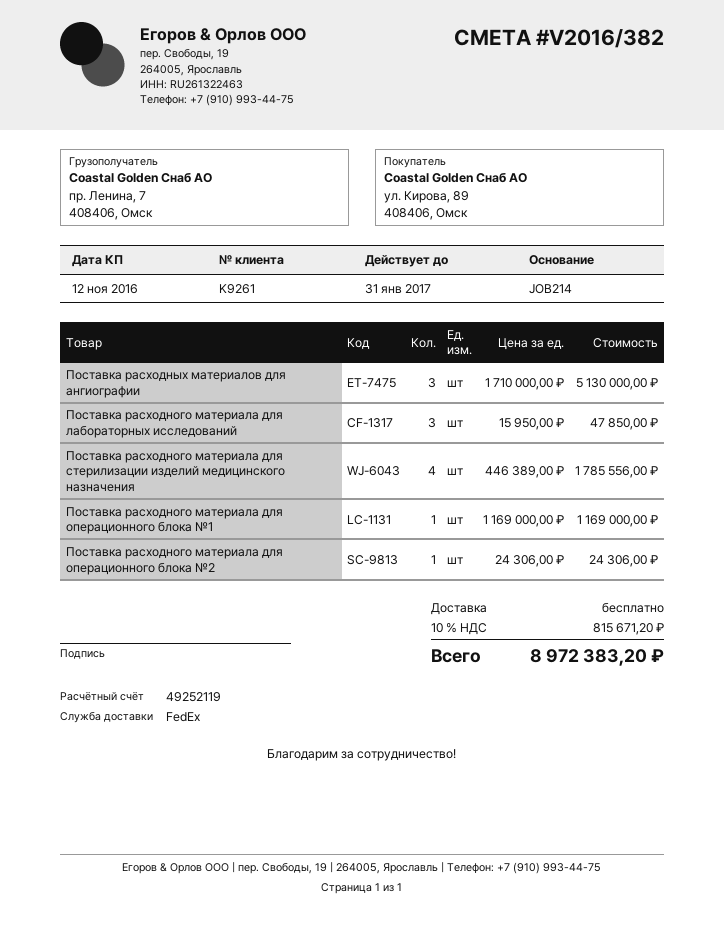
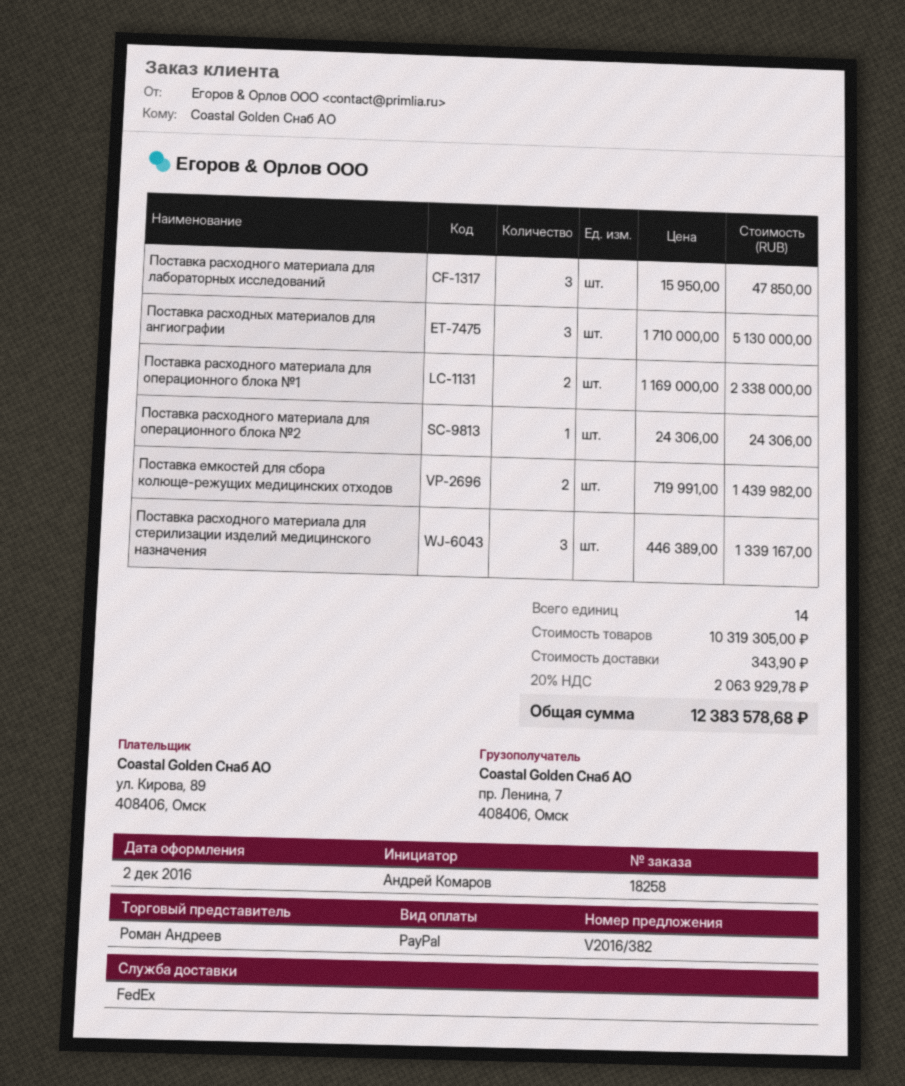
Поставка расходного материала для стерилизации изделий медицинского назначения: 4 x 446389.00 = 1785556.00 -> 3 x 446389.00 = 1339167.00
Поставка расходного материала для операционного блока №1: 1 x 1169000.00 = 1169000.00 -> 2 x 1169000.00 = 2338000.00
Поставка емкостей для сбора колюще-режущих медицинских отходов: none -> 2 x 719991.00 = 1439982.00
shipping: 0.00 -> 343.90
tax: 10% = 815671.20 -> 20% = 2063929.78
total: 8972383.20 -> 12383578.68

